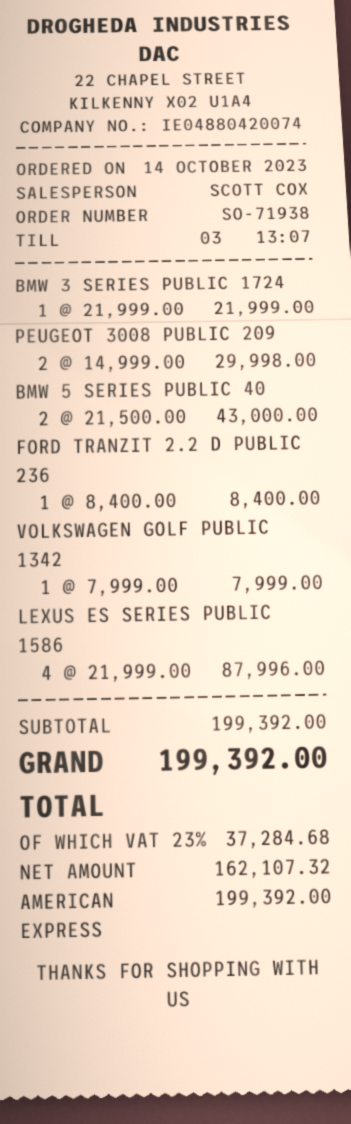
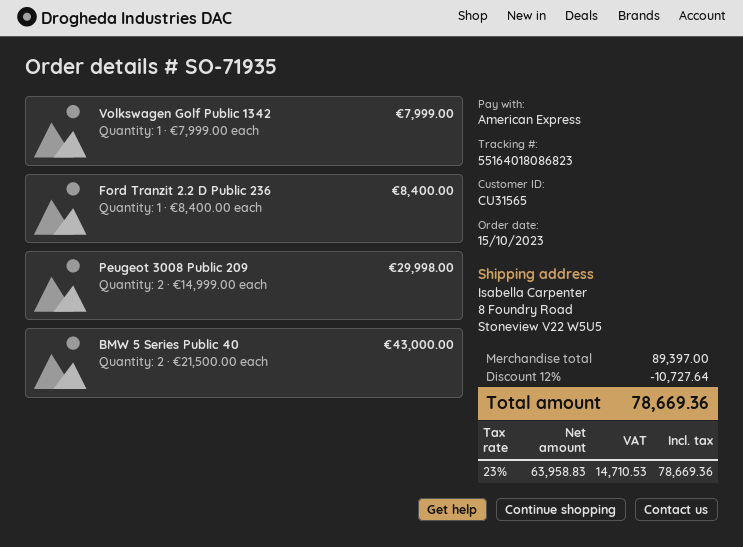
order number: SO-71938 -> SO-71935
order date: 2023-10-14 -> 2023-10-15
BMW 3 SERIES PUBLIC 1724: 1 x 21999.00 = 21999.00 -> none
LEXUS ES SERIES PUBLIC 1586: 4 x 21999.00 = 87996.00 -> none
subtotal: 199392.00 -> 89397.00
discount: none -> 12% = 10727.64
net: 162107.32 -> 63958.83
tax: 23% = 37284.68 -> 23% = 14710.53
total: 199392.00 -> 78669.36

